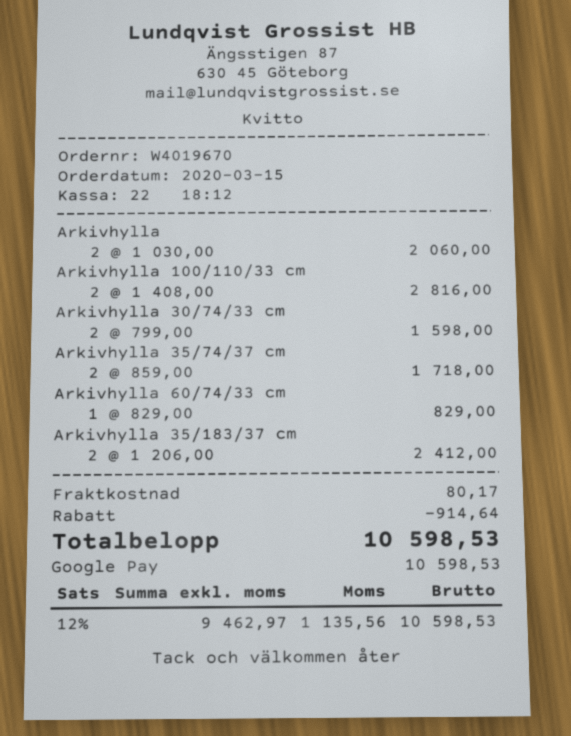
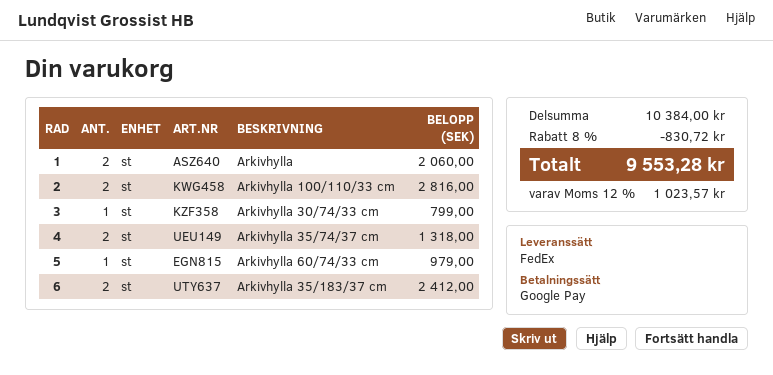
Arkivhylla 30/74/33 cm: 2 for 1598.00 -> 1 for 799.00
Arkivhylla 35/74/37 cm: 2 for 1718.00 -> 2 for 1318.00
Arkivhylla 60/74/33 cm: 1 for 829.00 -> 1 for 979.00
discount: 914.64 -> 830.72
shipping: 80.17 -> none
tax: 12% = 1135.56 -> 12% = 1023.57
total: 10598.53 -> 9553.28

